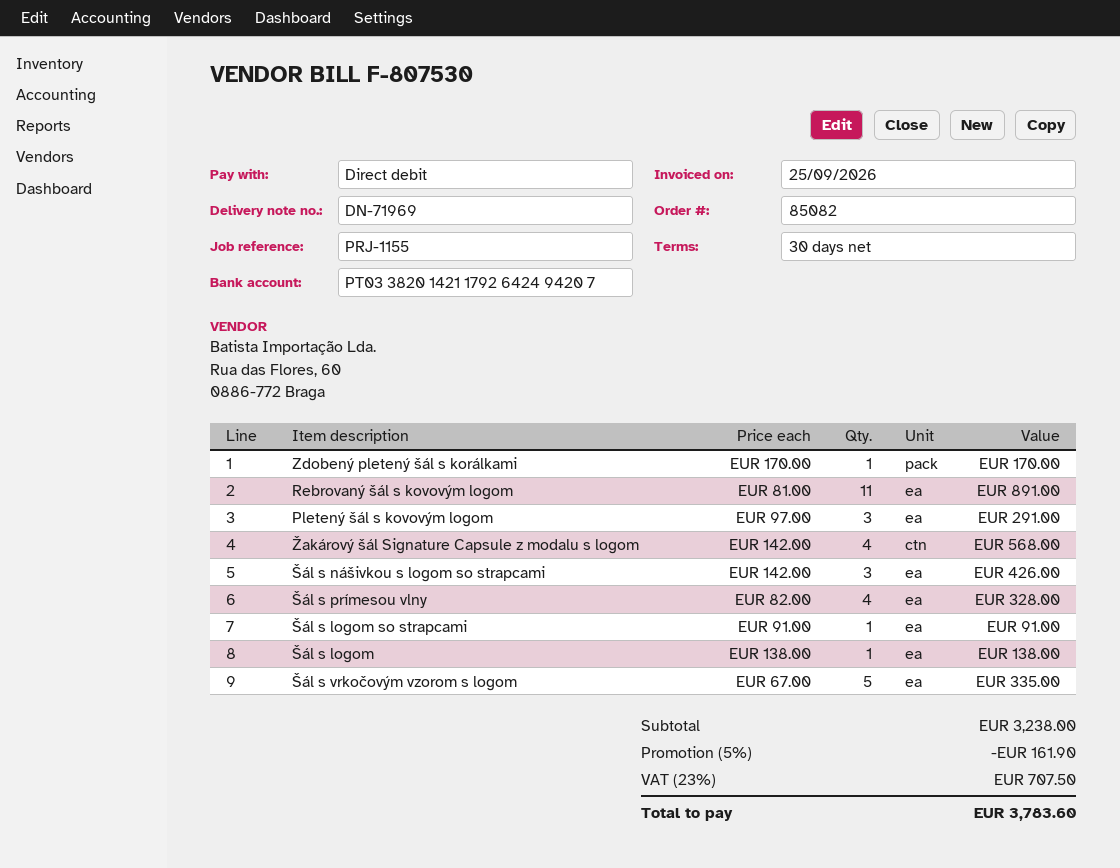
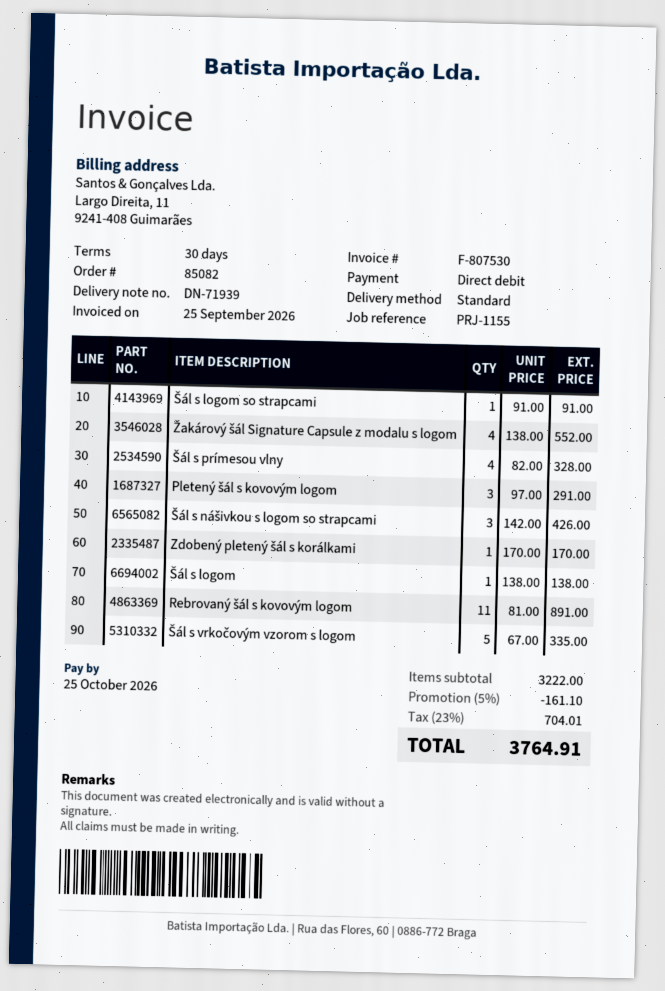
delivery note number: DN-71969 -> DN-71939
Žakárový šál Signature Capsule z modalu s logom: 4 x 142.00 = 568.00 -> 4 x 138.00 = 552.00
subtotal: 3238.00 -> 3222.00
discount: 5% = 161.90 -> 5% = 161.10
tax: 23% = 707.50 -> 23% = 704.01
total: 3783.60 -> 3764.91

